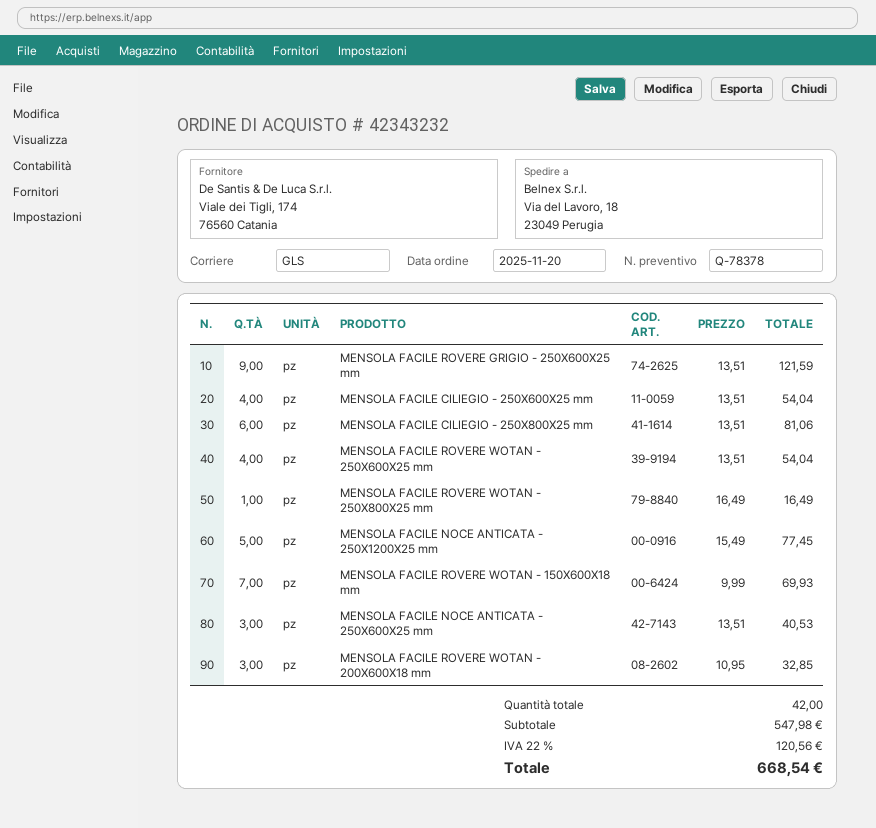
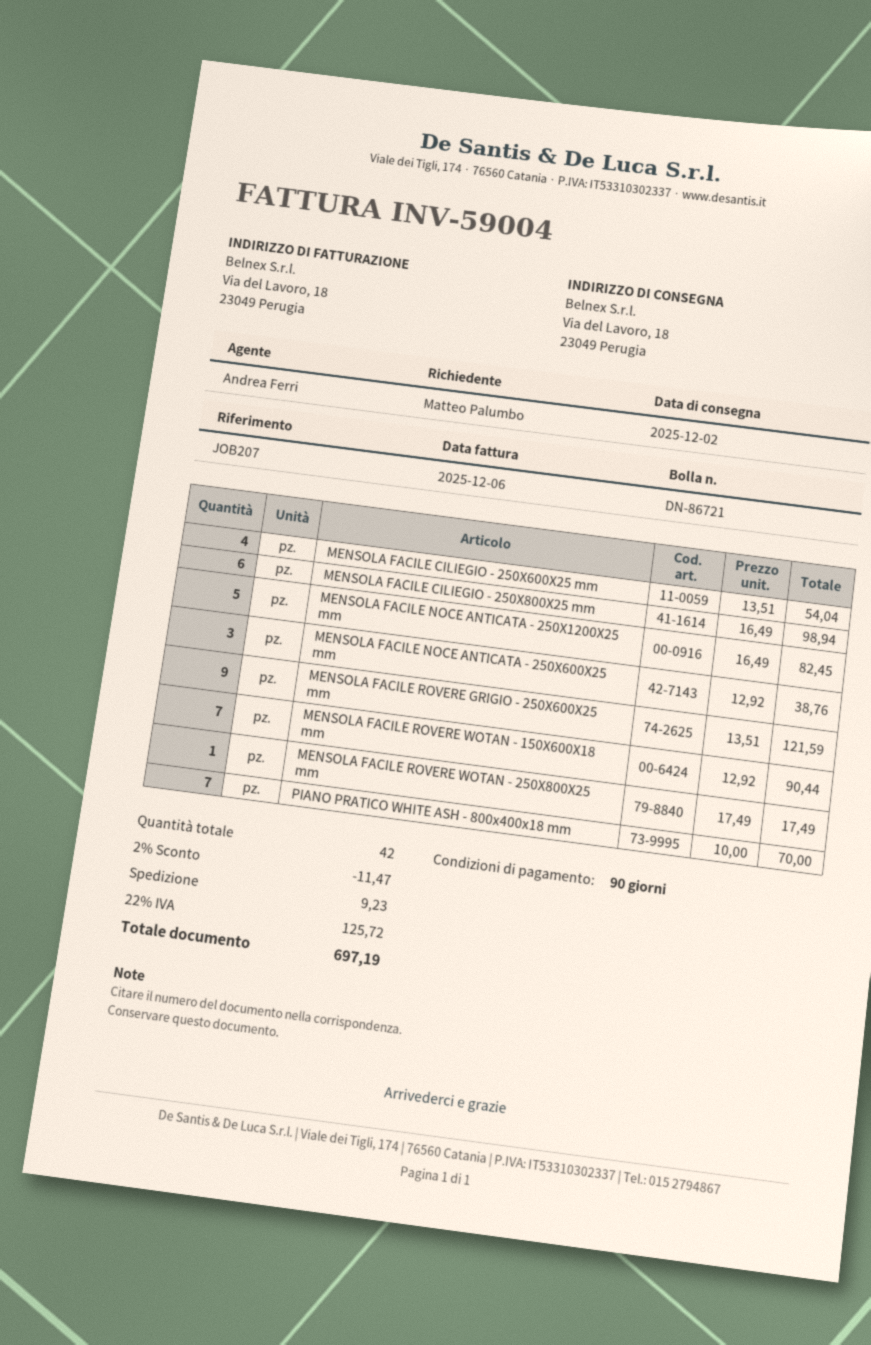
MENSOLA FACILE CILIEGIO - 250X800X25 mm: 6 x 13.51 = 81.06 -> 6 x 16.49 = 98.94
MENSOLA FACILE ROVERE WOTAN - 250X600X25 mm: 4 x 13.51 = 54.04 -> none
MENSOLA FACILE ROVERE WOTAN - 250X800X25 mm: 1 x 16.49 = 16.49 -> 1 x 17.49 = 17.49
MENSOLA FACILE NOCE ANTICATA - 250X1200X25 mm: 5 x 15.49 = 77.45 -> 5 x 16.49 = 82.45
MENSOLA FACILE ROVERE WOTAN - 150X600X18 mm: 7 x 9.99 = 69.93 -> 7 x 12.92 = 90.44
MENSOLA FACILE NOCE ANTICATA - 250X600X25 mm: 3 x 13.51 = 40.53 -> 3 x 12.92 = 38.76
MENSOLA FACILE ROVERE WOTAN - 200X600X18 mm: 3 x 10.95 = 32.85 -> none
PIANO PRATICO WHITE ASH - 800x400x18 mm: none -> 7 x 10.00 = 70.00
discount: none -> 2% = 11.47
shipping: none -> 9.23
tax: 22% = 120.56 -> 22% = 125.72
total: 668.54 -> 697.19

